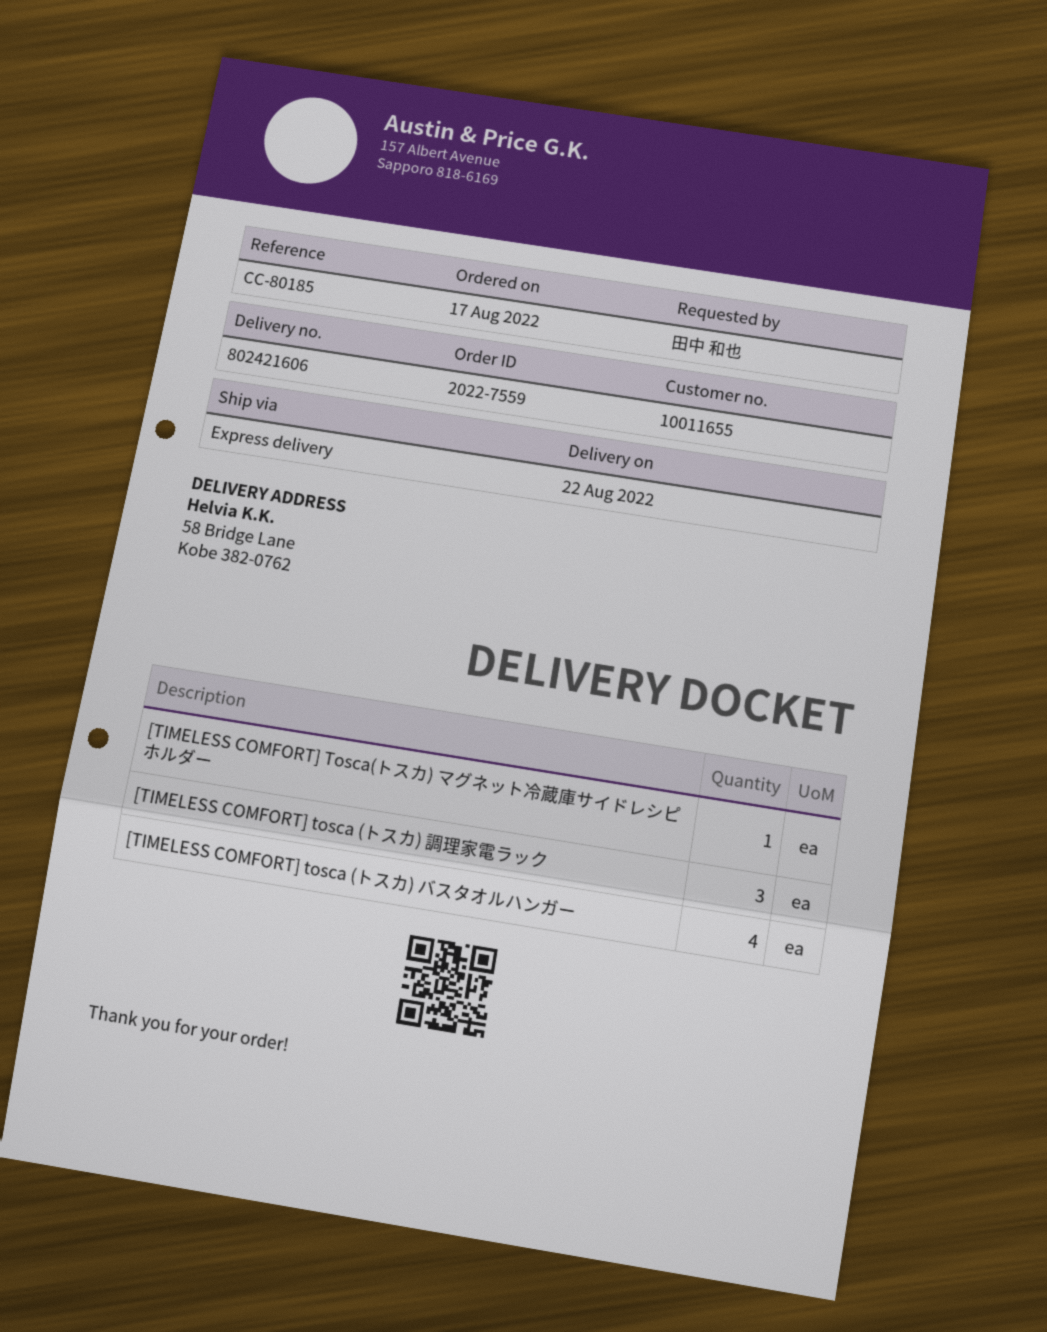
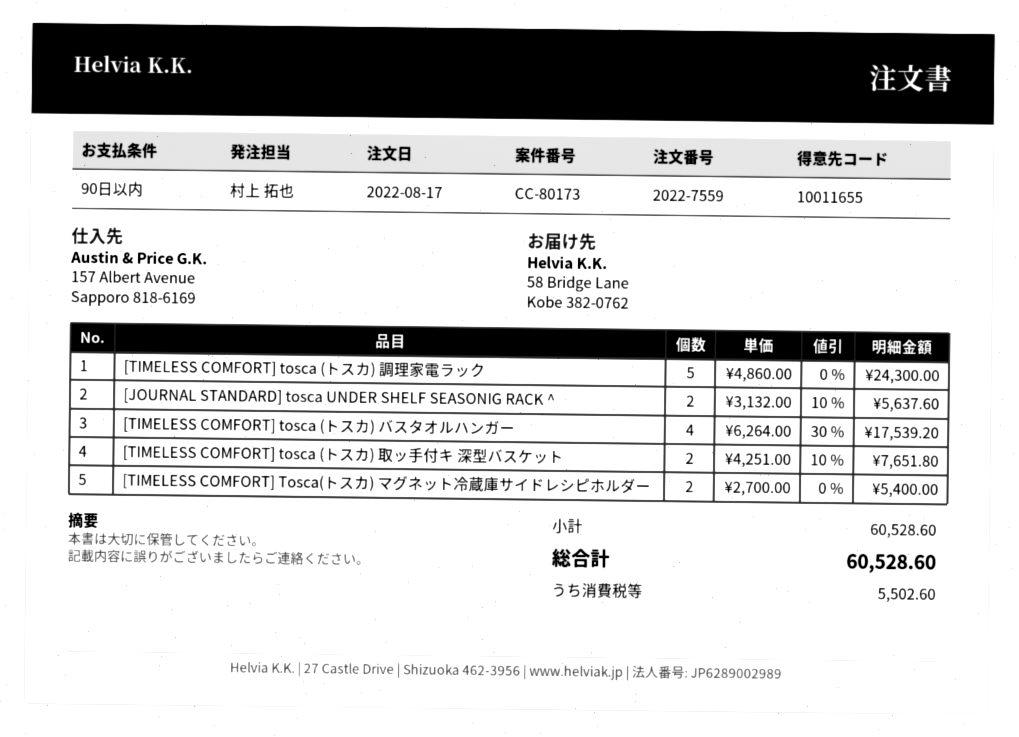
reference: CC-80185 -> CC-80173
ordered by: 田中 和也 -> 村上 拓也
[TIMELESS COMFORT] Tosca(トスカ) マグネット冷蔵庫サイドレシピホルダー: 1 -> 2
[TIMELESS COMFORT] tosca (トスカ) 調理家電ラック: 3 -> 5
[JOURNAL STANDARD] tosca UNDER SHELF SEASONIG RACK ^: none -> 2
[TIMELESS COMFORT] tosca (トスカ) 取ッ手付キ 深型バスケット: none -> 2

